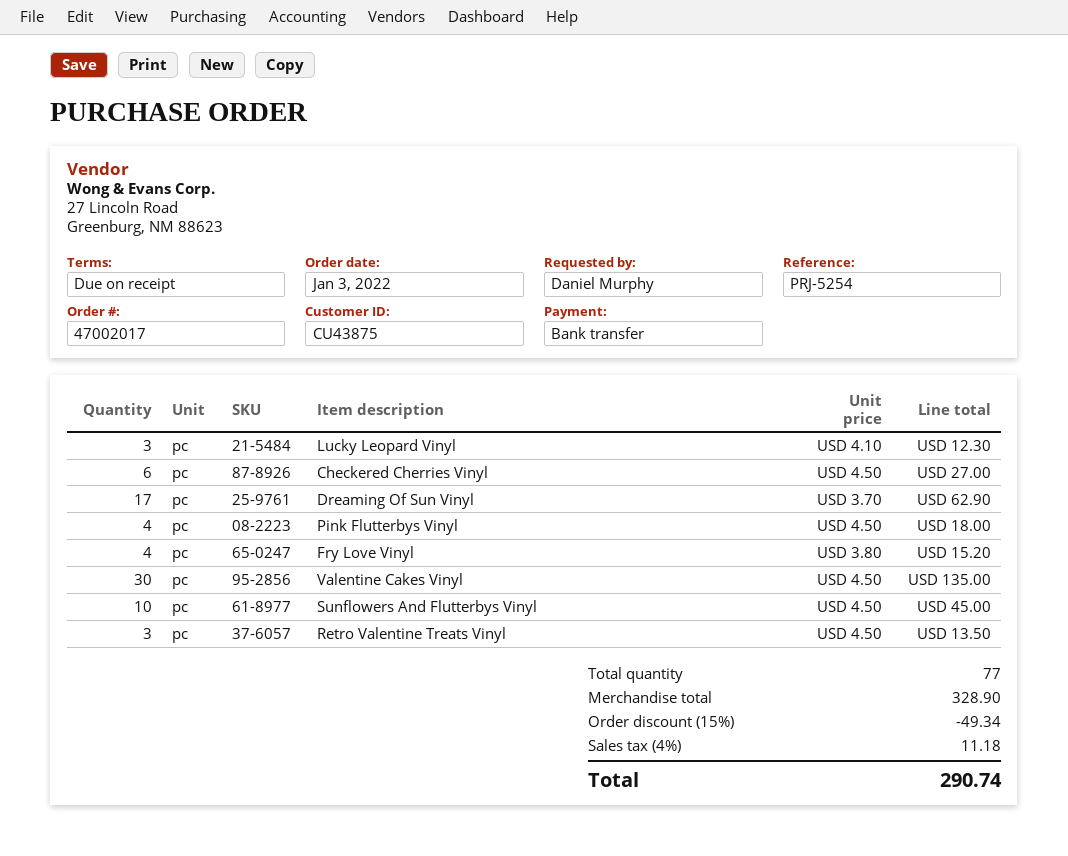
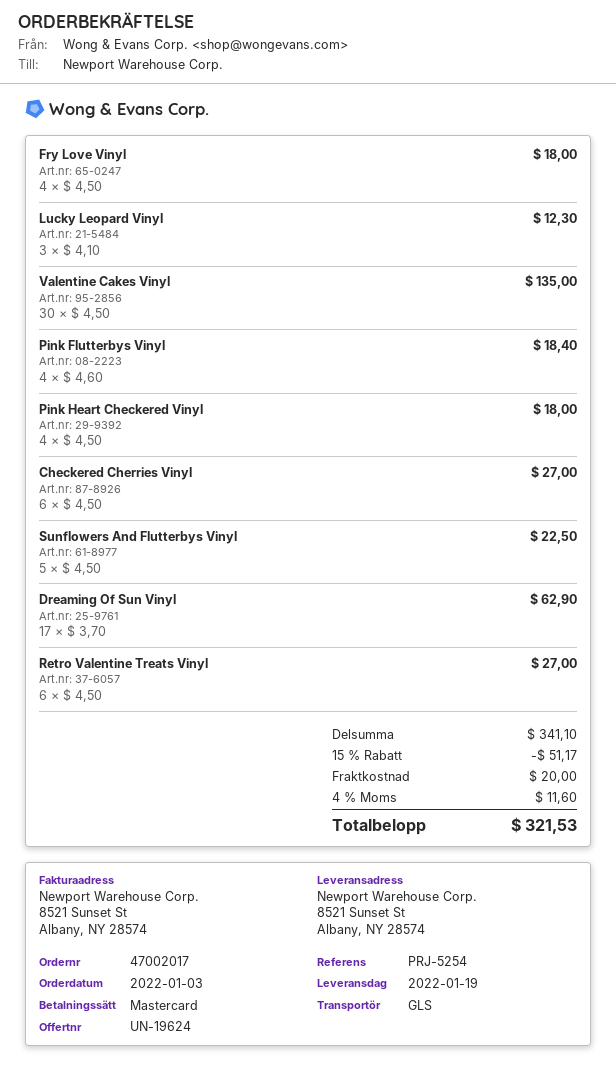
payment method: bank transfer -> Mastercard
Pink Flutterbys Vinyl: 4 x 4.50 = 18.00 -> 4 x 4.60 = 18.40
Fry Love Vinyl: 4 x 3.80 = 15.20 -> 4 x 4.50 = 18.00
Sunflowers And Flutterbys Vinyl: 10 x 4.50 = 45.00 -> 5 x 4.50 = 22.50
Retro Valentine Treats Vinyl: 3 x 4.50 = 13.50 -> 6 x 4.50 = 27.00
Pink Heart Checkered Vinyl: none -> 4 x 4.50 = 18.00
subtotal: 328.90 -> 341.10
discount: 15% = 49.34 -> 15% = 51.17
shipping: none -> 20.00
tax: 4% = 11.18 -> 4% = 11.60
total: 290.74 -> 321.53

